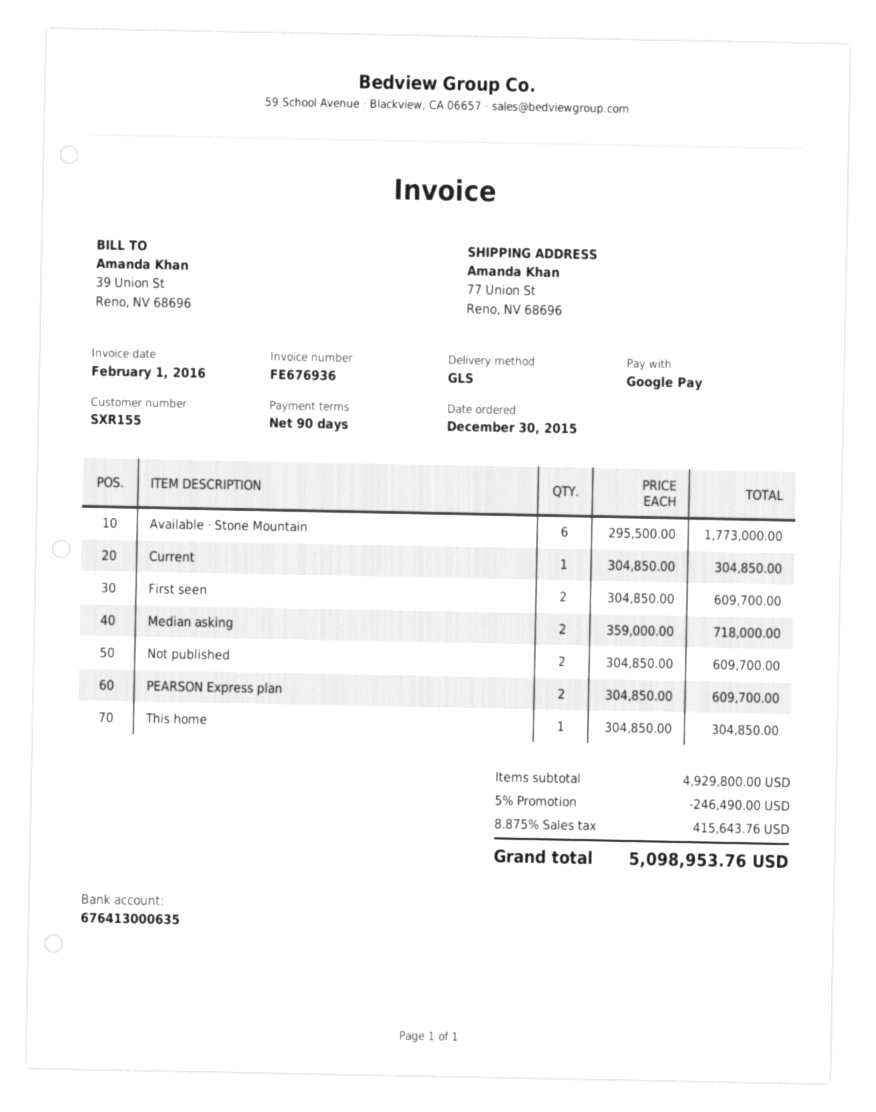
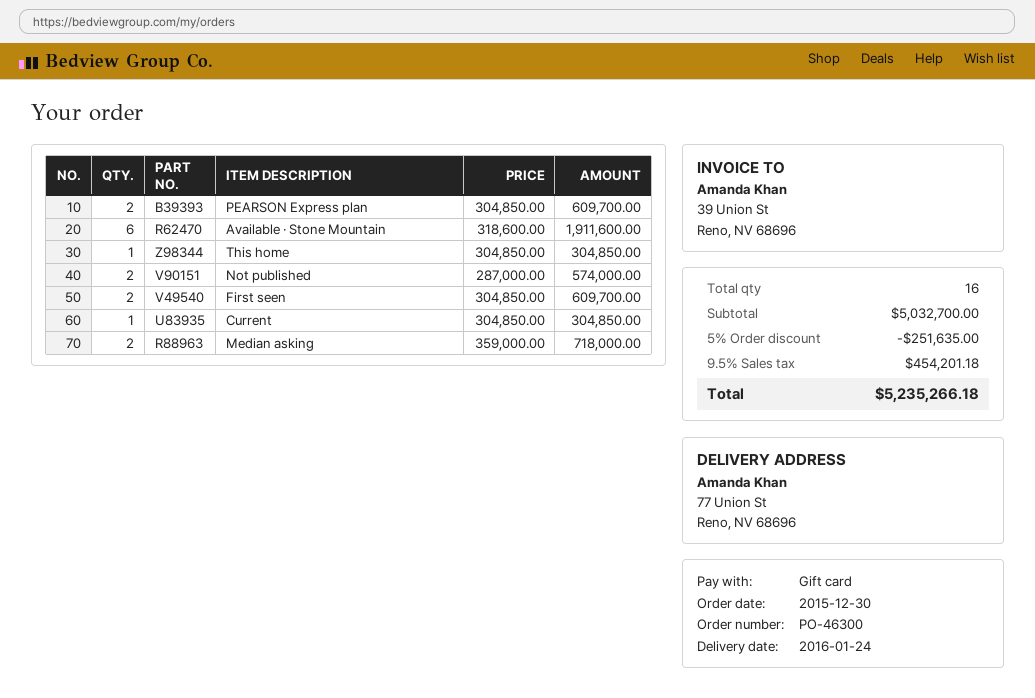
payment method: Google Pay -> gift card
Available · Stone Mountain: 6 x 295500.00 = 1773000.00 -> 6 x 318600.00 = 1911600.00
Not published: 2 x 304850.00 = 609700.00 -> 2 x 287000.00 = 574000.00
subtotal: 4929800.00 -> 5032700.00
discount: 5% = 246490.00 -> 5% = 251635.00
tax: 8.875% = 415643.76 -> 9.5% = 454201.18
total: 5098953.76 -> 5235266.18

